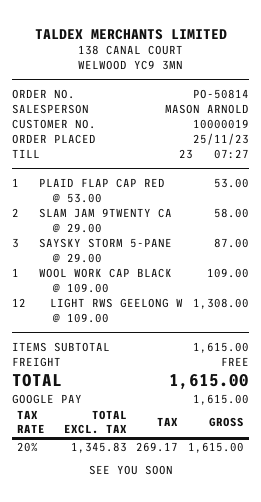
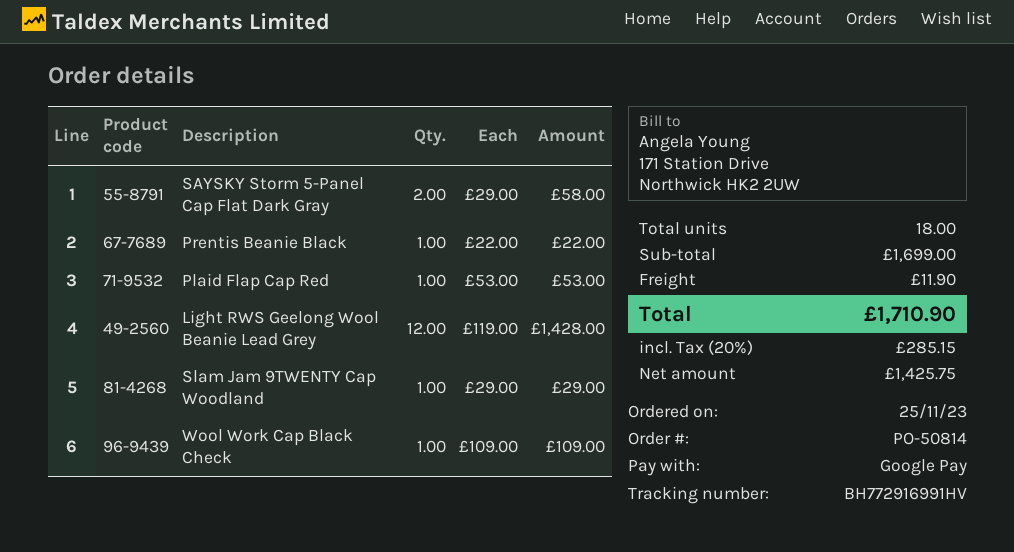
SLAM JAM 9TWENTY CA: 2 x 29.00 = 58.00 -> 1 x 29.00 = 29.00
SAYSKY STORM 5-PANE: 3 x 29.00 = 87.00 -> 2 x 29.00 = 58.00
LIGHT RWS GEELONG W: 12 x 109.00 = 1308.00 -> 12 x 119.00 = 1428.00
Prentis Beanie Black: none -> 1 x 22.00 = 22.00
subtotal: 1615.00 -> 1699.00
shipping: 0.00 -> 11.90
net: 1345.83 -> 1425.75
tax: 20% = 269.17 -> 20% = 285.15
total: 1615.00 -> 1710.90

